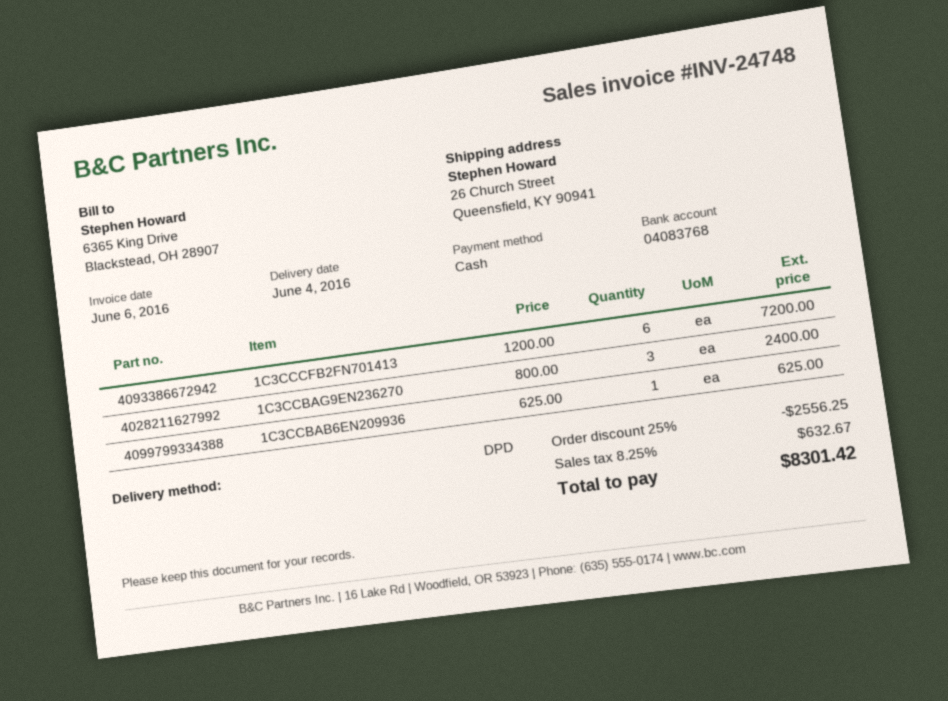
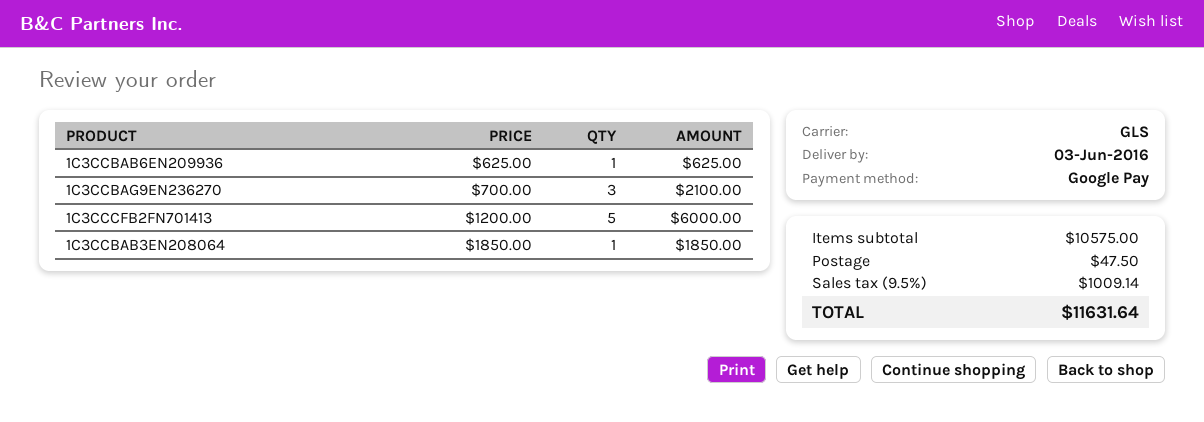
delivery date: 2016-06-04 -> 2016-06-03
payment method: cash -> Google Pay
shipping method: DPD -> GLS
1C3CCCFB2FN701413: 6 x 1200.00 = 7200.00 -> 5 x 1200.00 = 6000.00
1C3CCBAG9EN236270: 3 x 800.00 = 2400.00 -> 3 x 700.00 = 2100.00
1C3CCBAB3EN208064: none -> 1 x 1850.00 = 1850.00
discount: 25% = 2556.25 -> none
shipping: none -> 47.50
tax: 8.25% = 632.67 -> 9.5% = 1009.14
total: 8301.42 -> 11631.64

